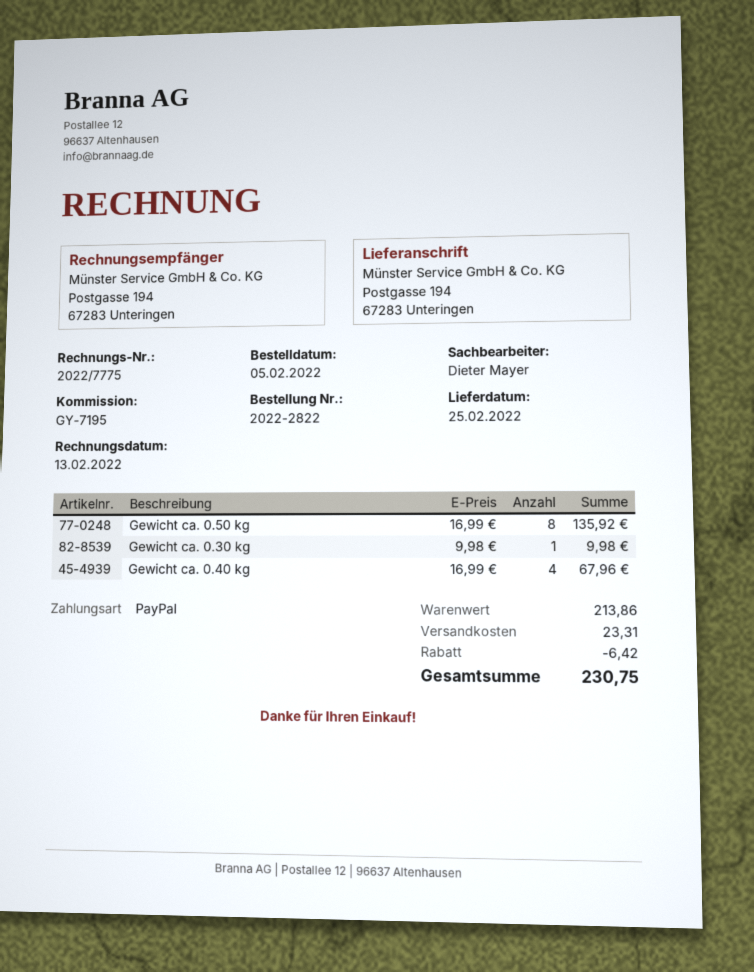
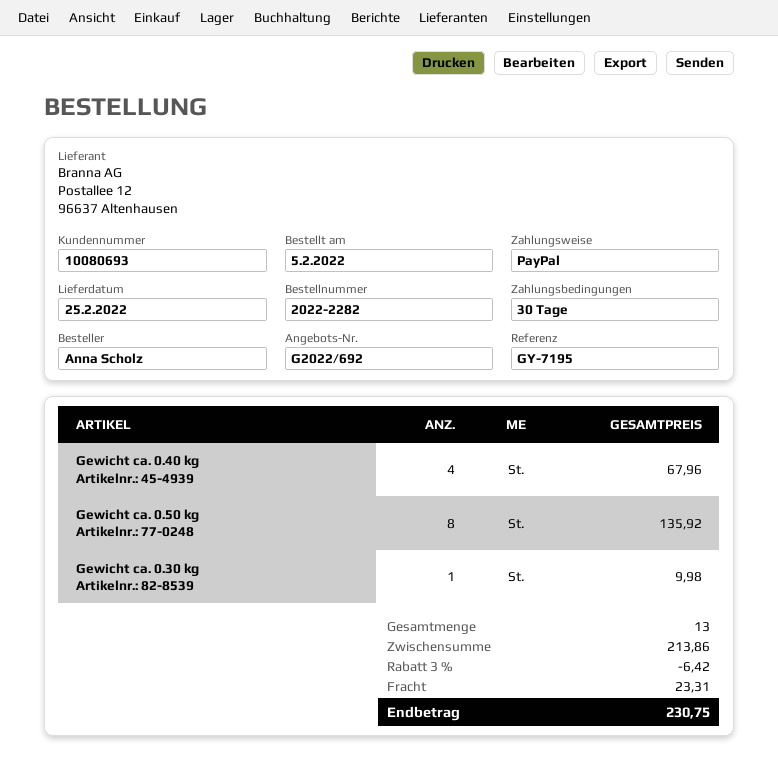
order number: 2022-2822 -> 2022-2282

